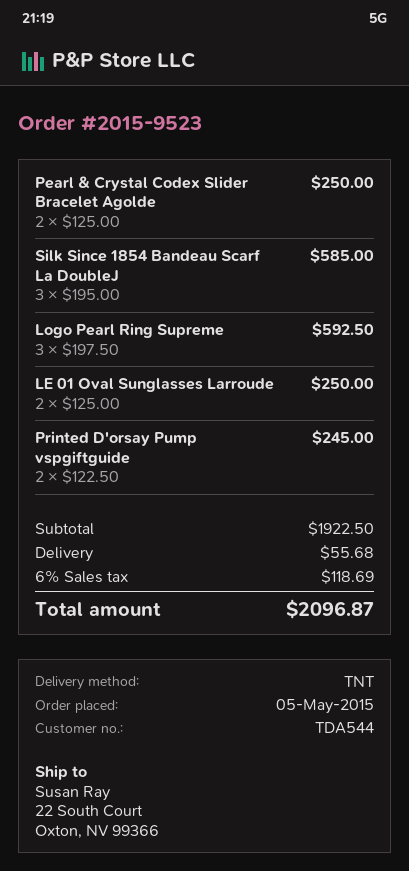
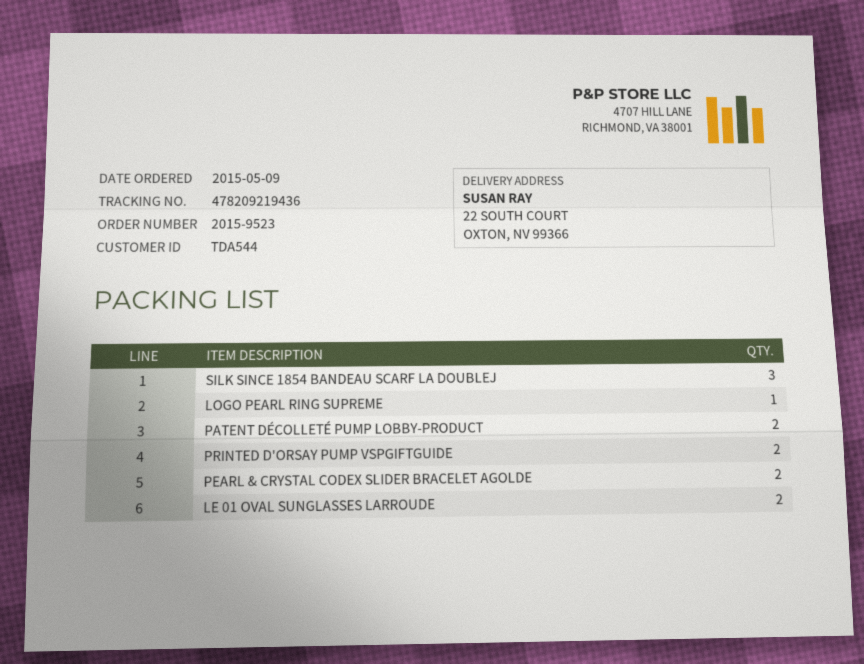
order date: 2015-05-05 -> 2015-05-09
Logo Pearl Ring Supreme: 3 -> 1
PATENT DÉCOLLETÉ PUMP LOBBY-PRODUCT: none -> 2

